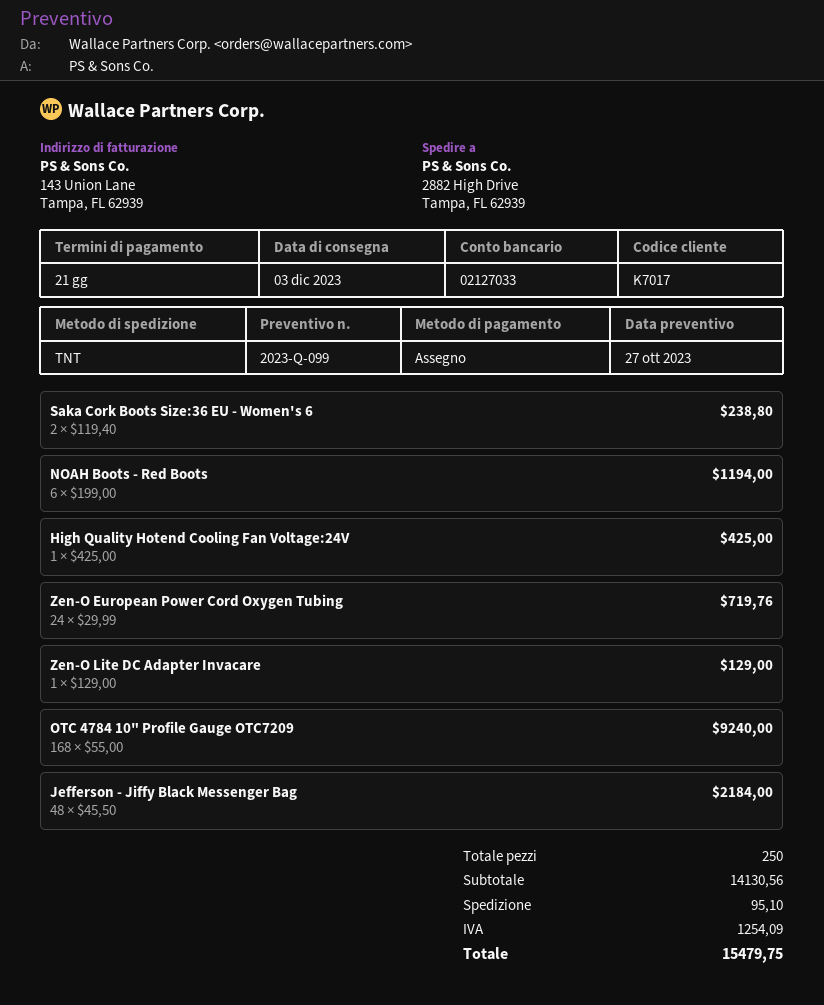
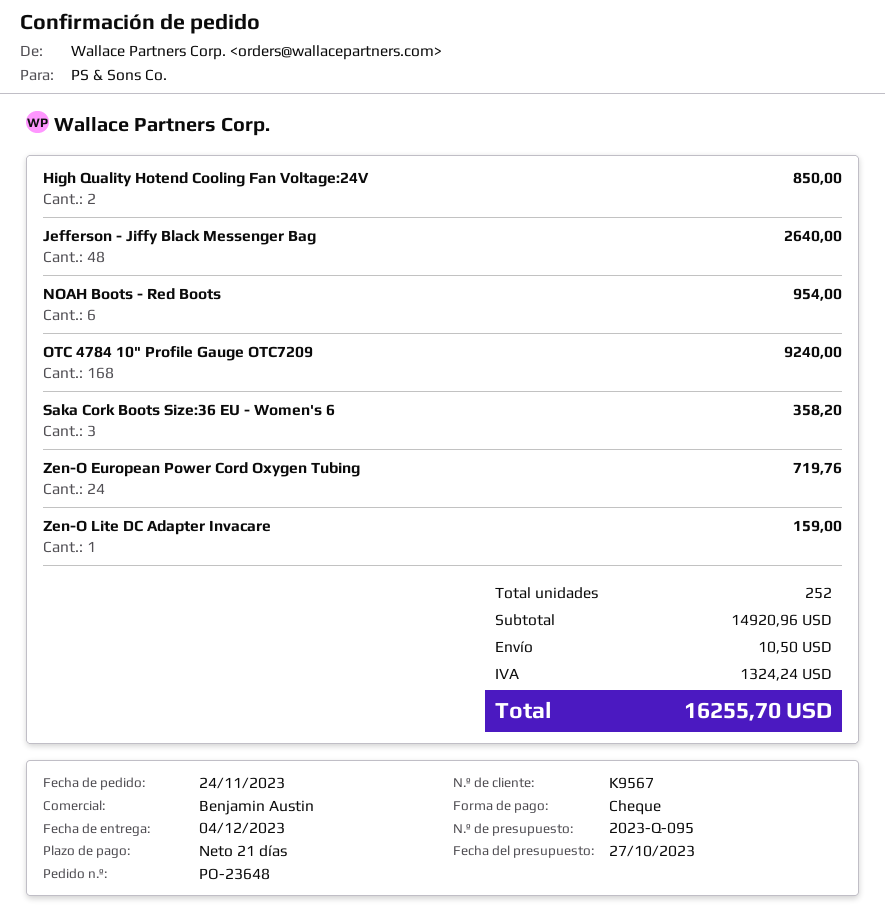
quote number: 2023-Q-099 -> 2023-Q-095
delivery date: 2023-12-03 -> 2023-12-04
customer number: K7017 -> K9567
Saka Cork Boots Size:36 EU - Women's 6: 2 for 238.80 -> 3 for 358.20
NOAH Boots - Red Boots: 6 for 1194.00 -> 6 for 954.00
High Quality Hotend Cooling Fan Voltage:24V: 1 for 425.00 -> 2 for 850.00
Zen-O Lite DC Adapter Invacare: 1 for 129.00 -> 1 for 159.00
Jefferson - Jiffy Black Messenger Bag: 48 for 2184.00 -> 48 for 2640.00
total quantity: 250 -> 252
subtotal: 14130.56 -> 14920.96
shipping: 95.10 -> 10.50
tax: 1254.09 -> 1324.24
total: 15479.75 -> 16255.70

